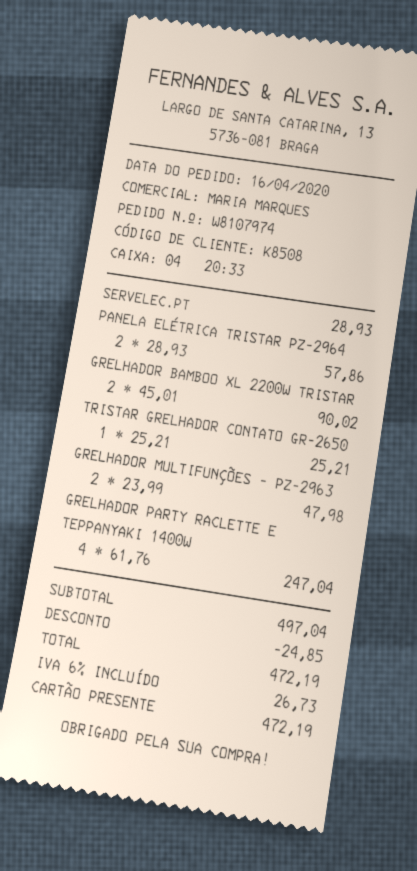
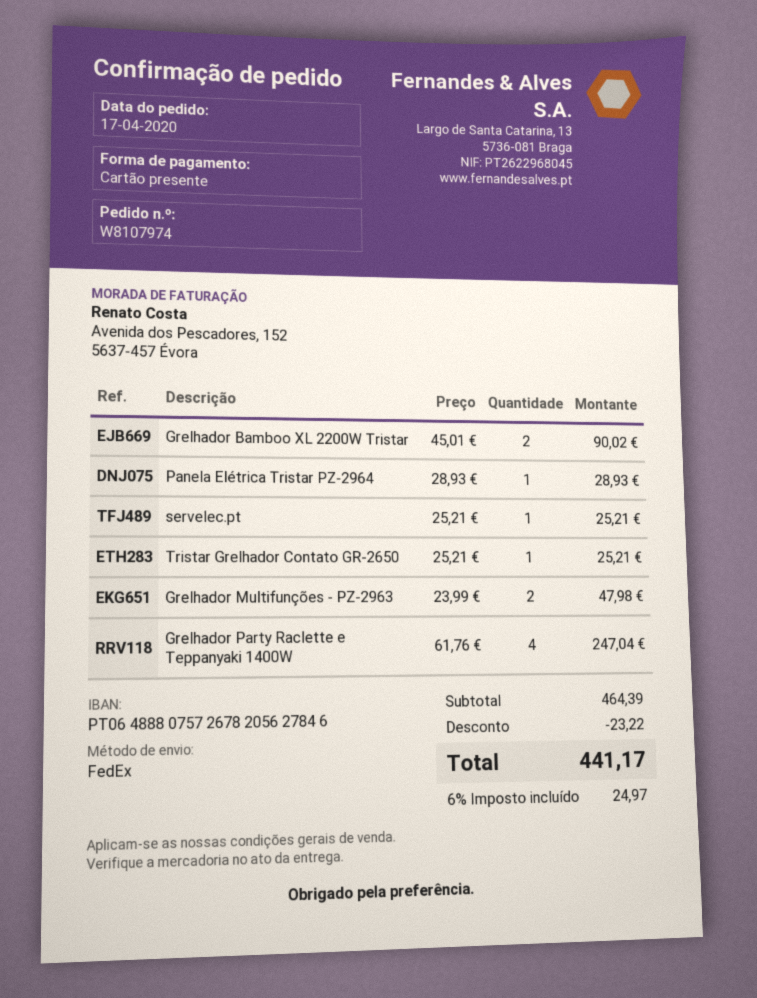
order date: 2020-04-16 -> 2020-04-17
SERVELEC.PT: 1 x 28.93 = 28.93 -> 1 x 25.21 = 25.21
PANELA ELÉTRICA TRISTAR PZ-2964: 2 x 28.93 = 57.86 -> 1 x 28.93 = 28.93
subtotal: 497.04 -> 464.39
discount: 24.85 -> 23.22
tax: 6% = 26.73 -> 6% = 24.97
total: 472.19 -> 441.17

